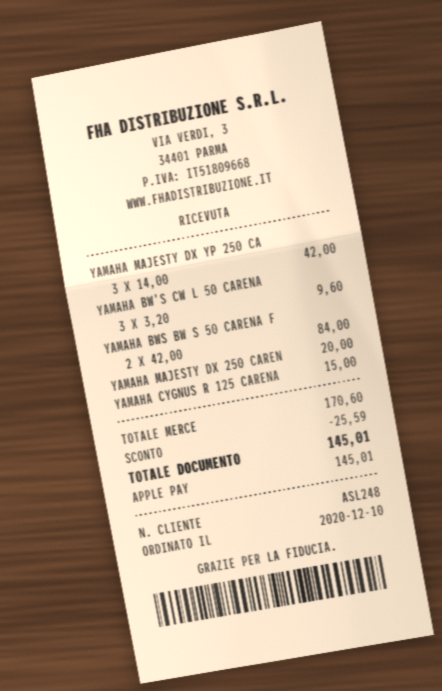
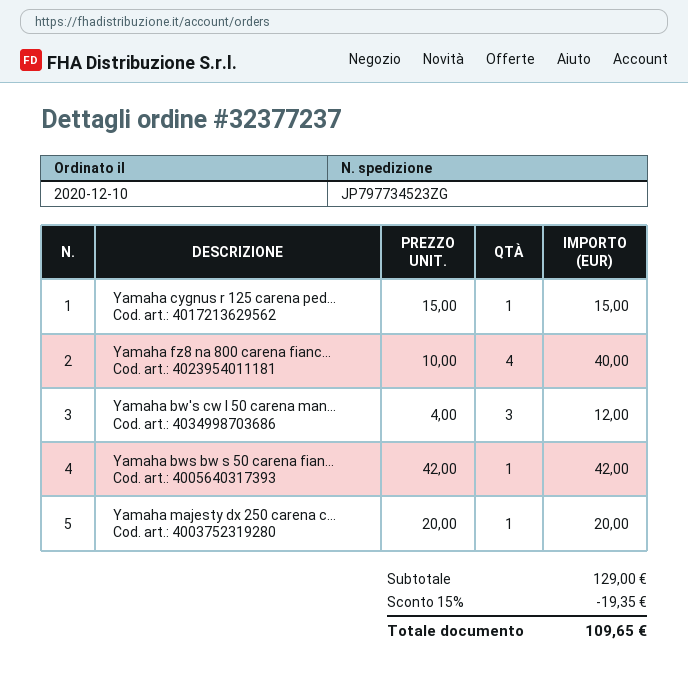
YAMAHA MAJESTY DX YP 250 CA: 3 x 14.00 = 42.00 -> none
YAMAHA BW'S CW L 50 CARENA: 3 x 3.20 = 9.60 -> 3 x 4.00 = 12.00
YAMAHA BWS BW S 50 CARENA F: 2 x 42.00 = 84.00 -> 1 x 42.00 = 42.00
Yamaha fz8 na 800 carena fianc...: none -> 4 x 10.00 = 40.00
subtotal: 170.60 -> 129.00
discount: 25.59 -> 19.35
total: 145.01 -> 109.65

